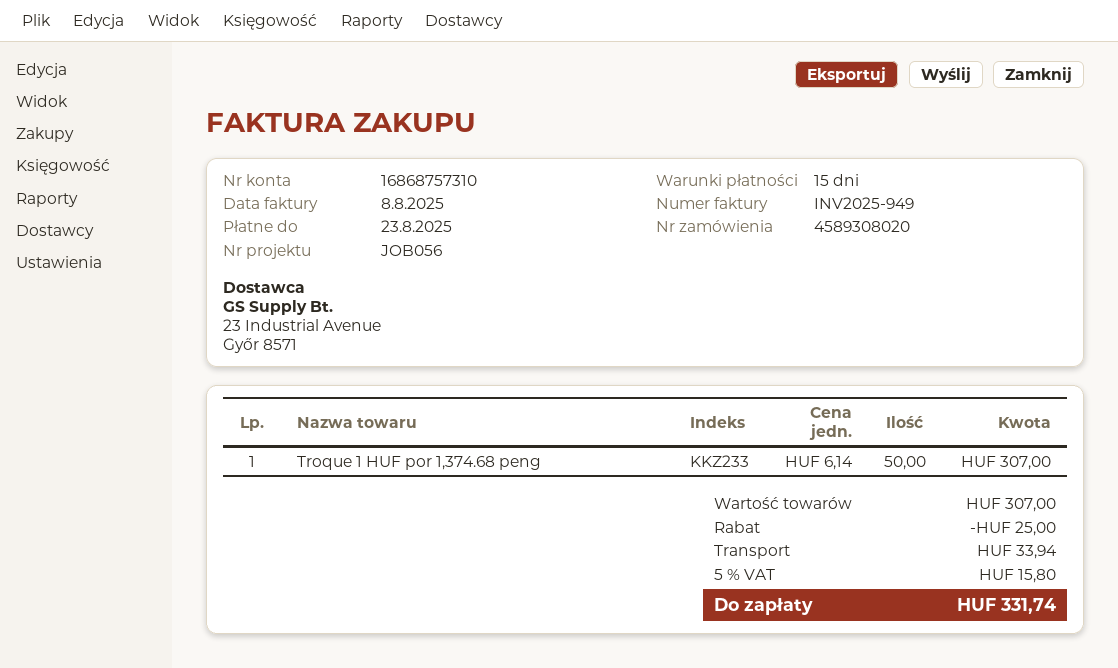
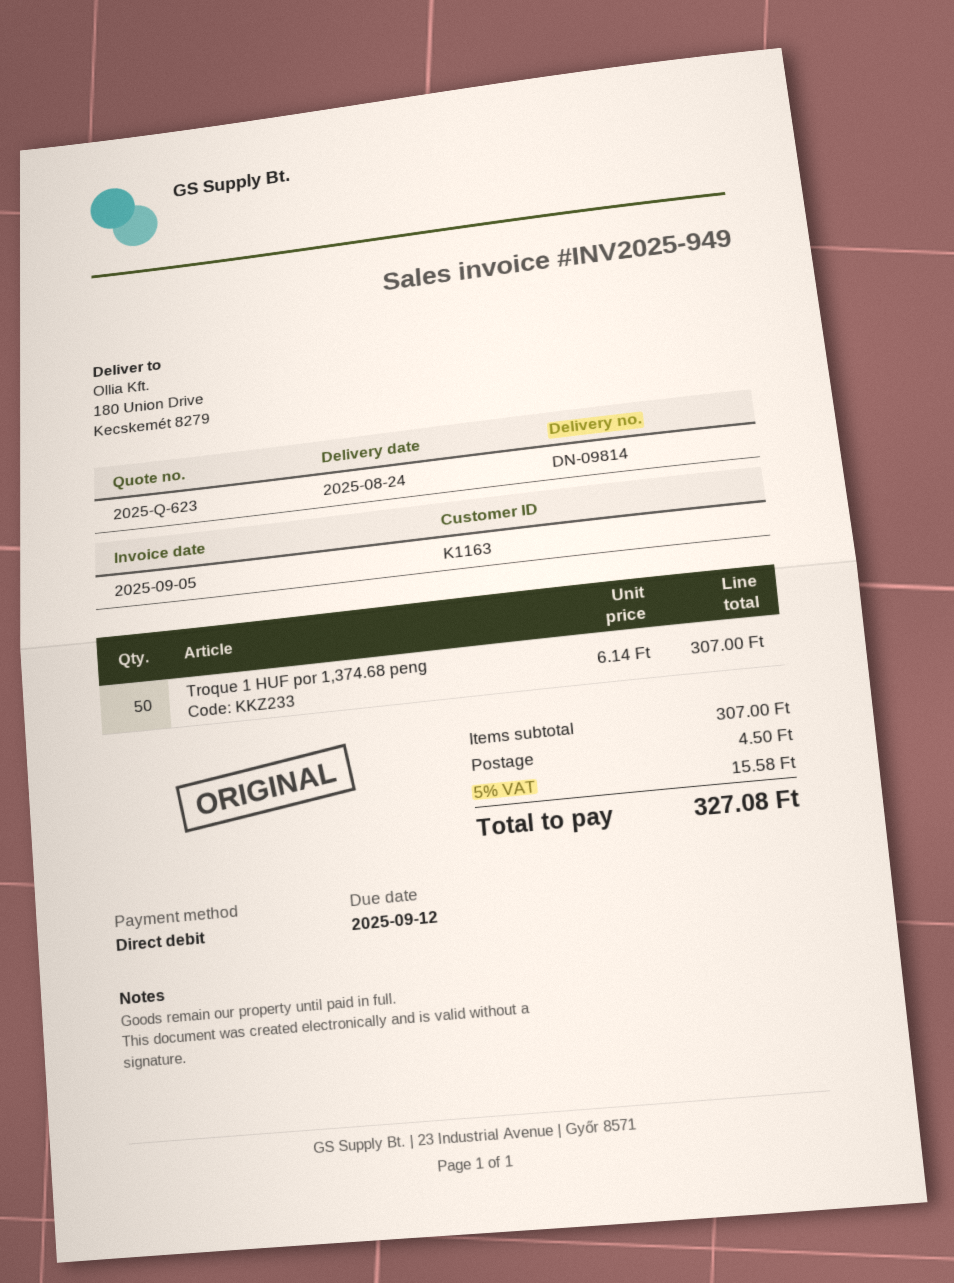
invoice date: 2025-08-08 -> 2025-09-05
due date: 2025-08-23 -> 2025-09-12
discount: 25.00 -> none
shipping: 33.94 -> 4.50
tax: 5% = 15.80 -> 5% = 15.58
total: 331.74 -> 327.08

